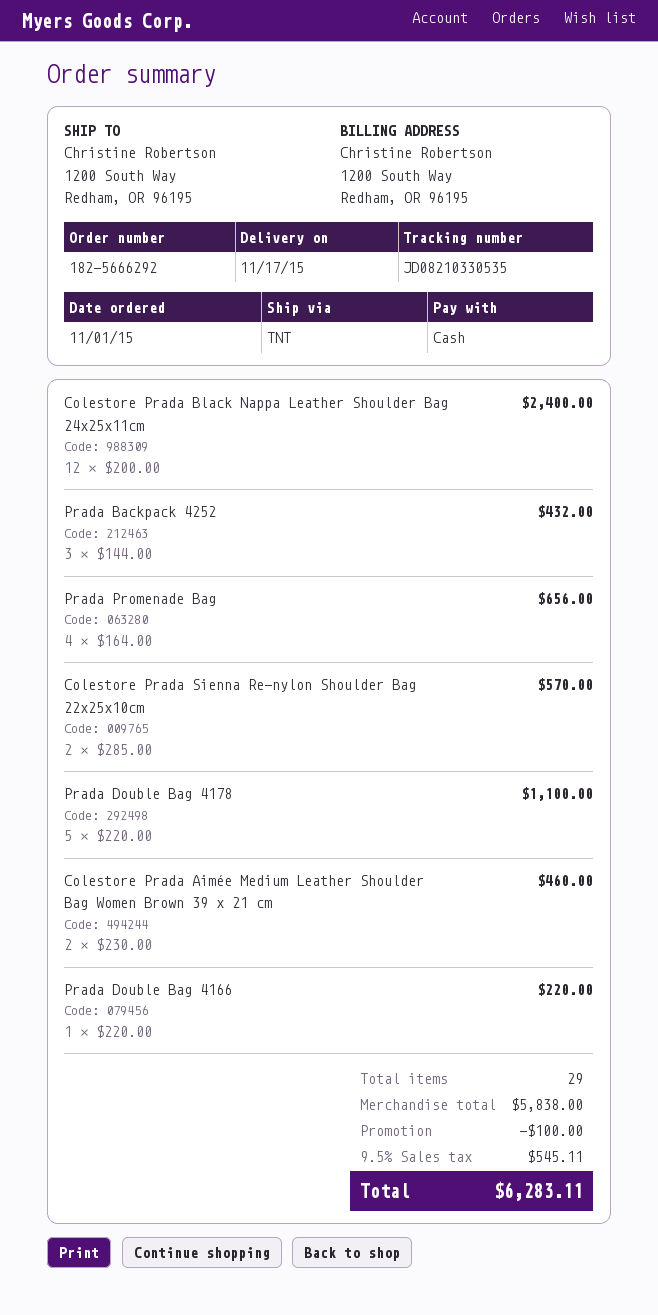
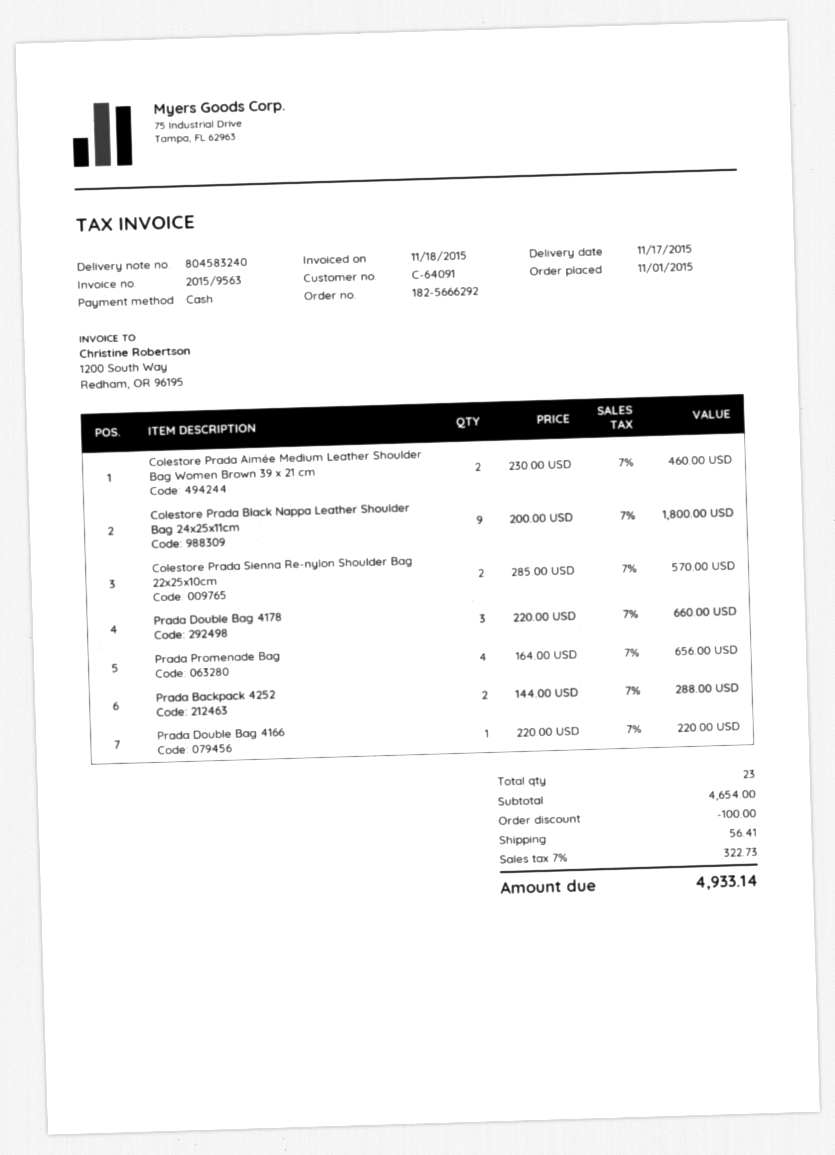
Colestore Prada Black Nappa Leather Shoulder Bag 24x25x11cm: 12 x 200.00 = 2400.00 -> 9 x 200.00 = 1800.00
Prada Backpack 4252: 3 x 144.00 = 432.00 -> 2 x 144.00 = 288.00
Prada Double Bag 4178: 5 x 220.00 = 1100.00 -> 3 x 220.00 = 660.00
total quantity: 29 -> 23
subtotal: 5838.00 -> 4654.00
shipping: none -> 56.41
tax: 9.5% = 545.11 -> 7% = 322.73
total: 6283.11 -> 4933.14

